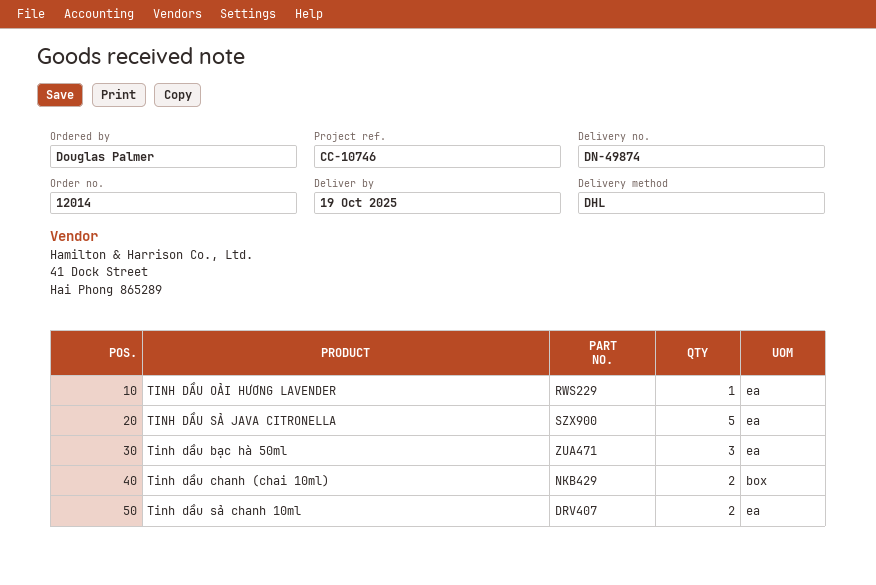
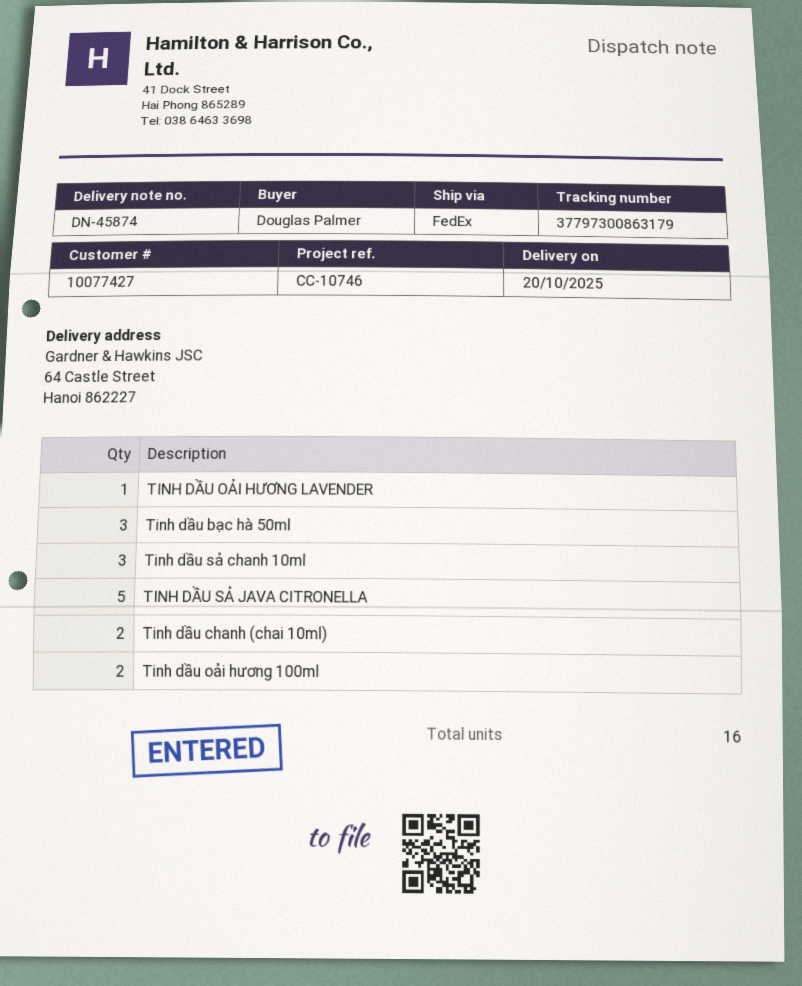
delivery note number: DN-49874 -> DN-45874
delivery date: 2025-10-19 -> 2025-10-20
shipping method: DHL -> FedEx
Tinh dầu sả chanh 10ml: 2 -> 3
Tinh dầu oải hương 100ml: none -> 2

